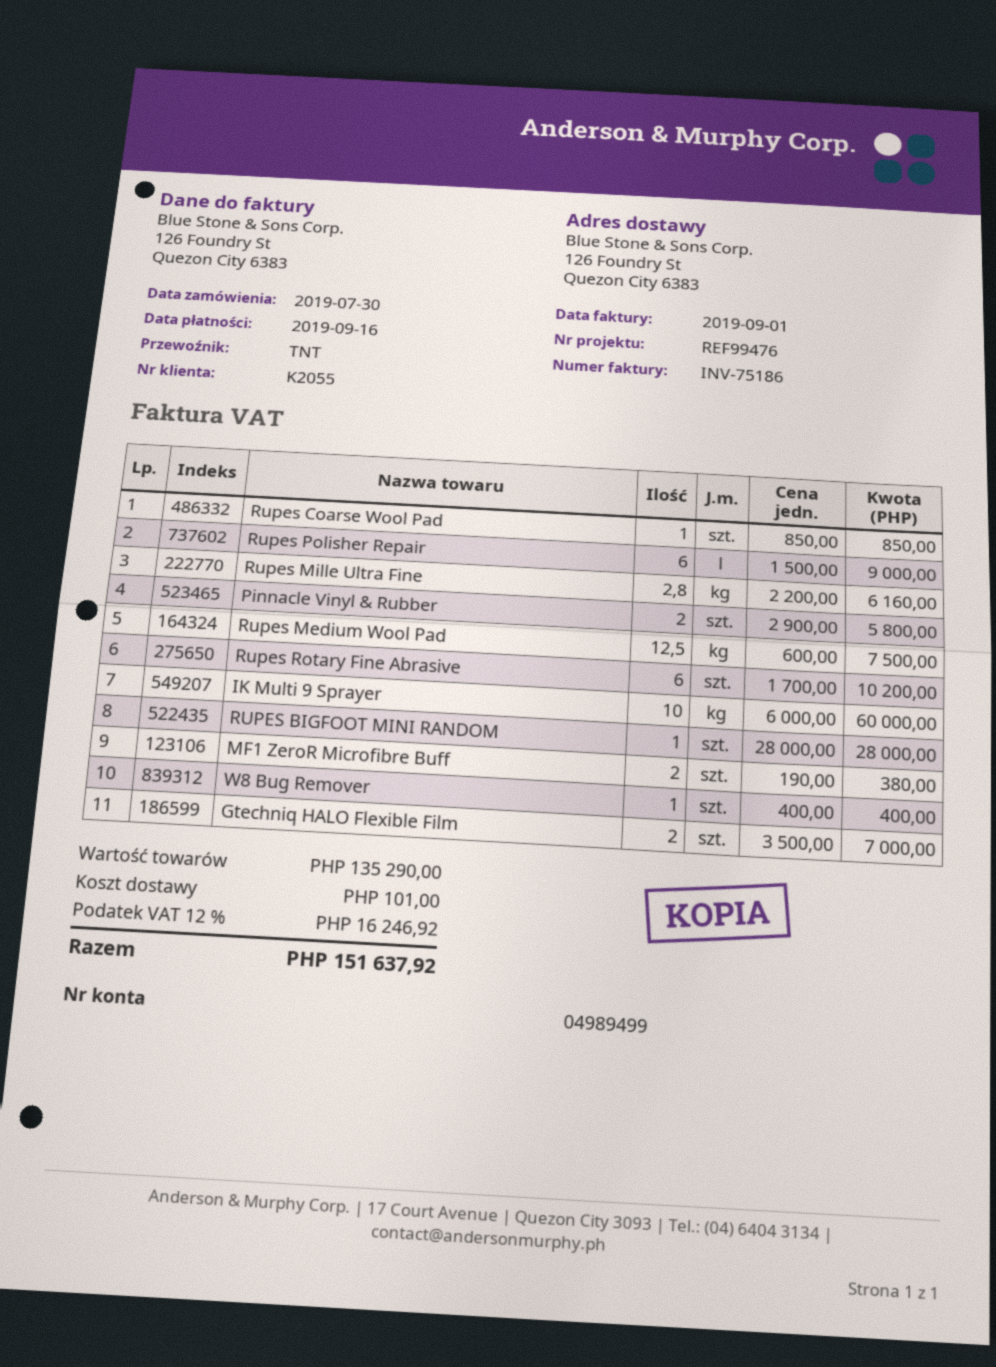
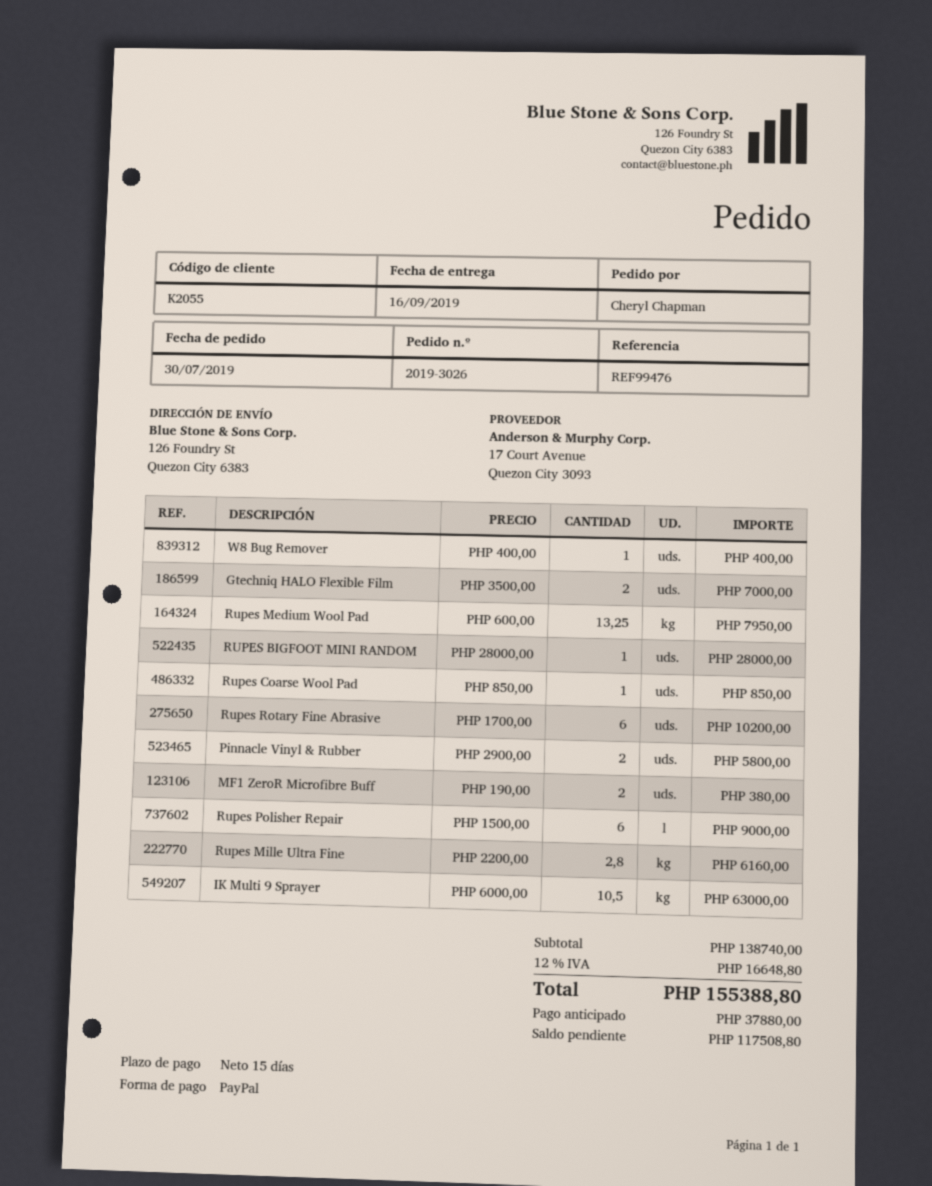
Rupes Medium Wool Pad: 12.5 x 600.00 = 7500.00 -> 13.25 x 600.00 = 7950.00
IK Multi 9 Sprayer: 10 x 6000.00 = 60000.00 -> 10.5 x 6000.00 = 63000.00
subtotal: 135290.00 -> 138740.00
shipping: 101.00 -> none
tax: 12% = 16246.92 -> 12% = 16648.80
total: 151637.92 -> 155388.80

